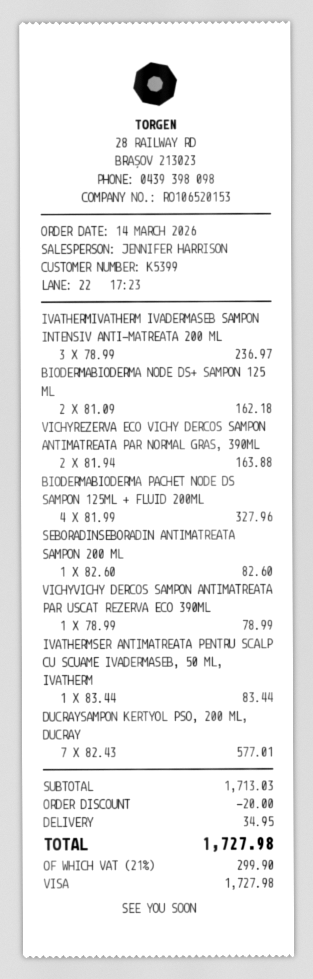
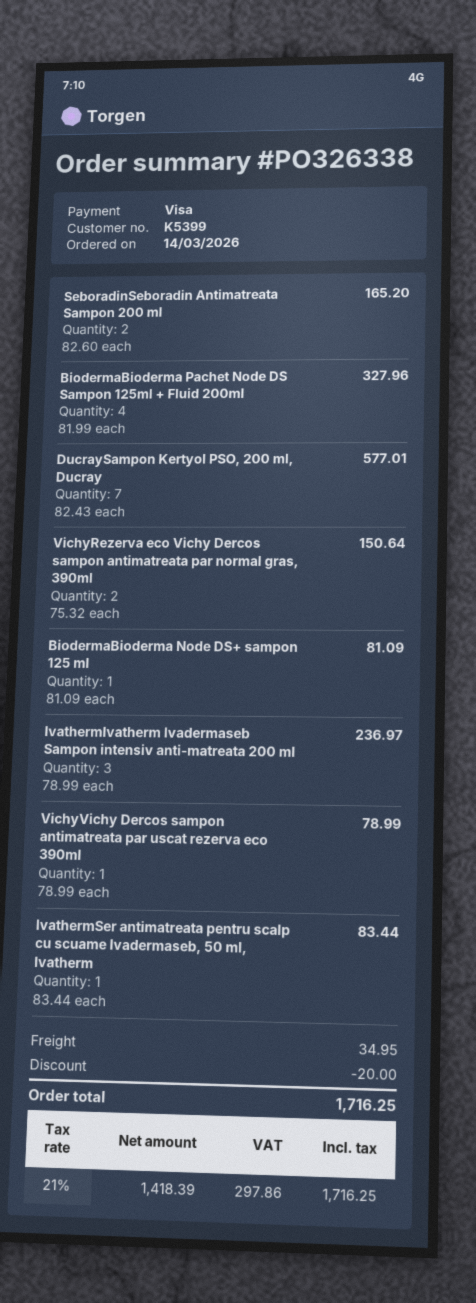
BIODERMABIODERMA NODE DS+ SAMPON 125 ML: 2 x 81.09 = 162.18 -> 1 x 81.09 = 81.09
VICHYREZERVA ECO VICHY DERCOS SAMPON ANTIMATREATA PAR NORMAL GRAS, 390ML: 2 x 81.94 = 163.88 -> 2 x 75.32 = 150.64
SEBORADINSEBORADIN ANTIMATREATA SAMPON 200 ML: 1 x 82.60 = 82.60 -> 2 x 82.60 = 165.20
tax: 21% = 299.90 -> 21% = 297.86
total: 1727.98 -> 1716.25

